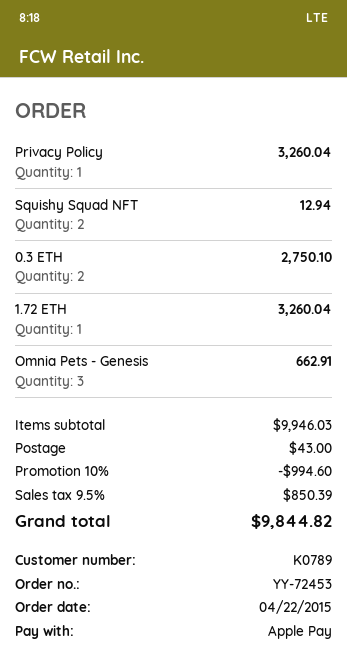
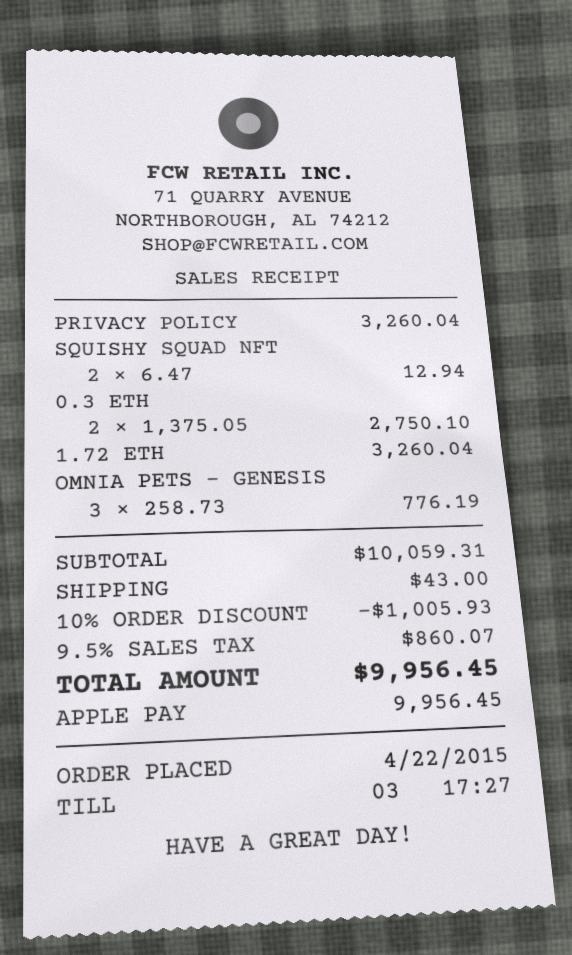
Omnia Pets - Genesis: 3 for 662.91 -> 3 for 776.19
subtotal: 9946.03 -> 10059.31
discount: 10% = 994.60 -> 10% = 1005.93
tax: 9.5% = 850.39 -> 9.5% = 860.07
total: 9844.82 -> 9956.45

